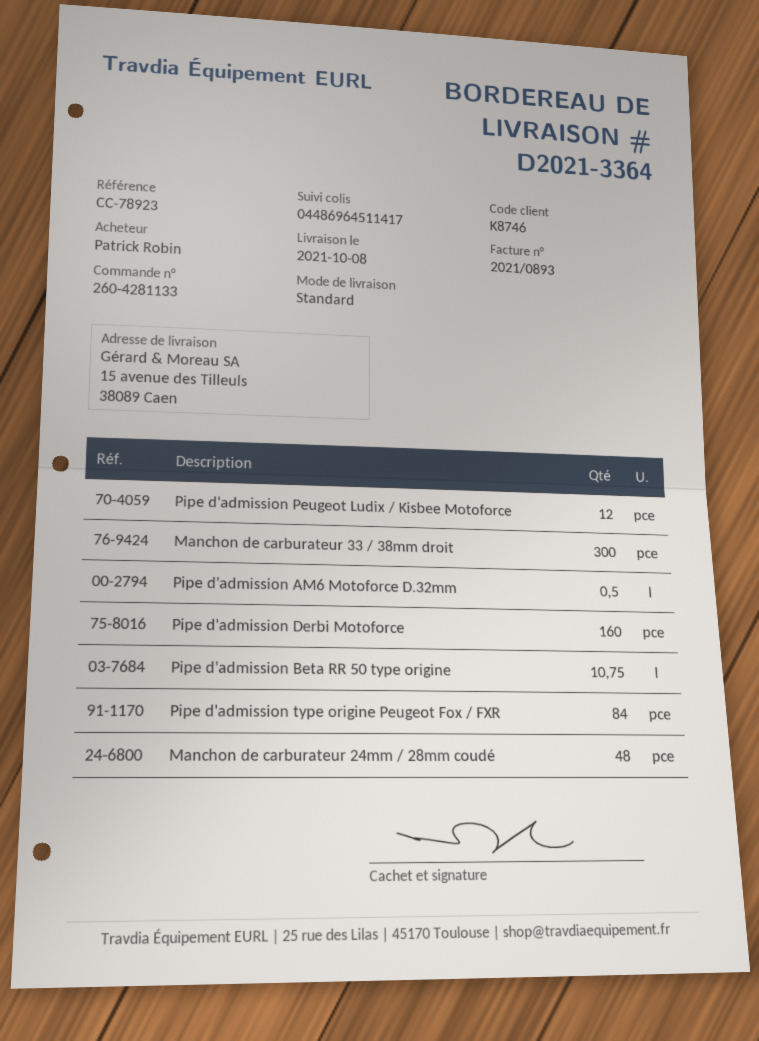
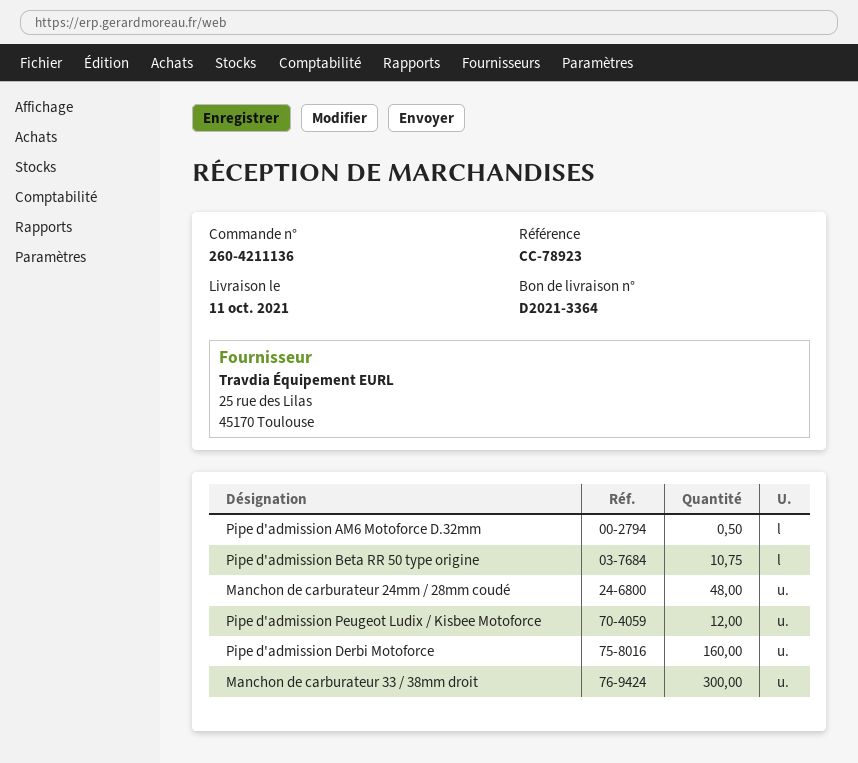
order number: 260-4281133 -> 260-4211136
delivery date: 2021-10-08 -> 2021-10-11
Pipe d'admission type origine Peugeot Fox / FXR: 84 -> none

